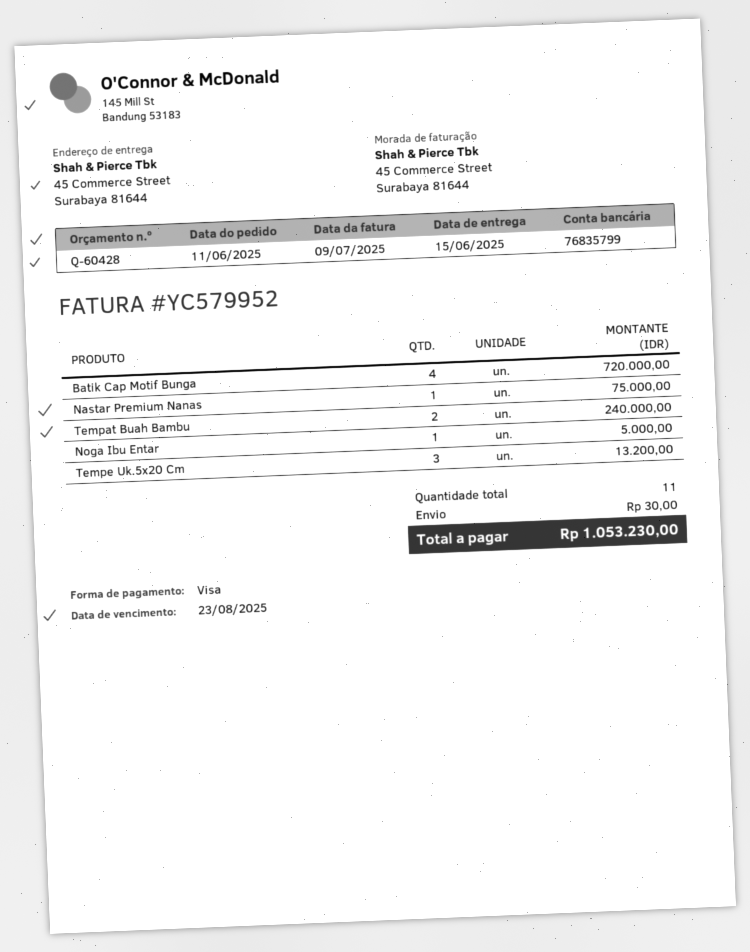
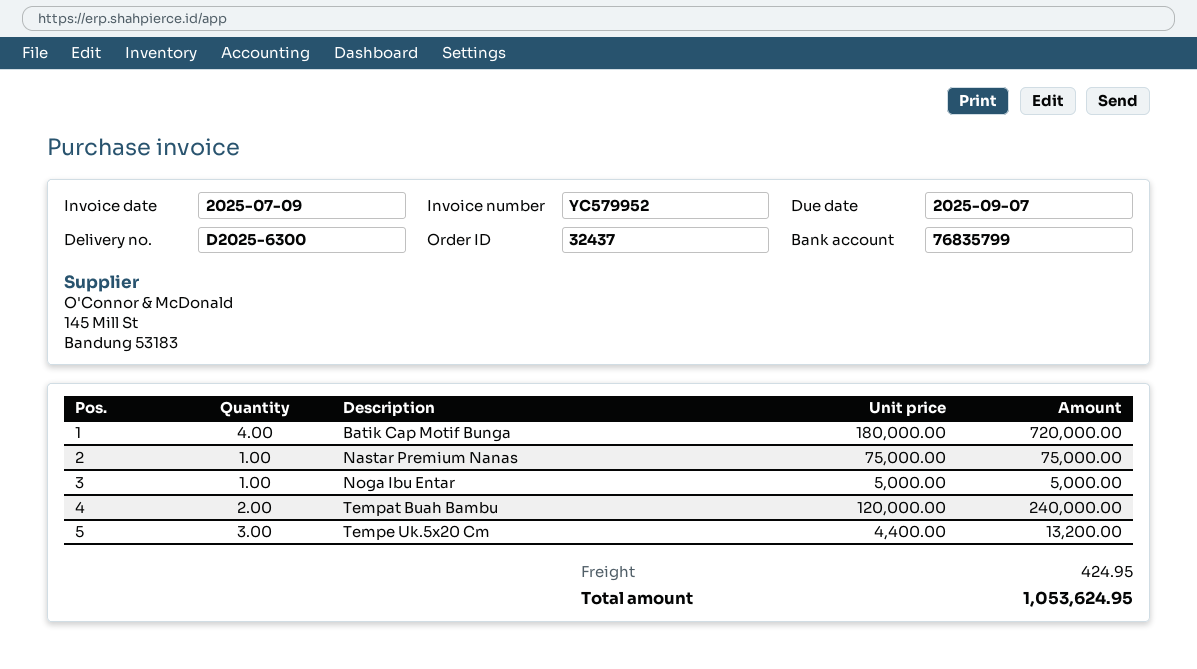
due date: 2025-08-23 -> 2025-09-07
shipping: 30.00 -> 424.95
total: 1053230.00 -> 1053624.95

